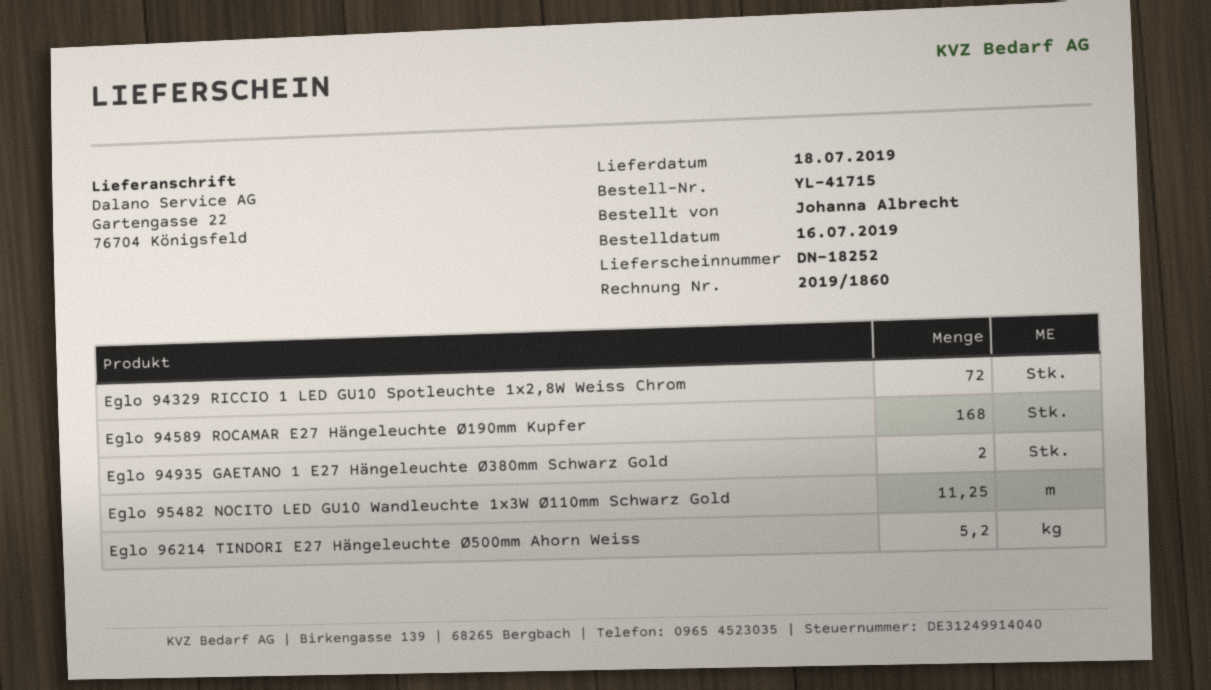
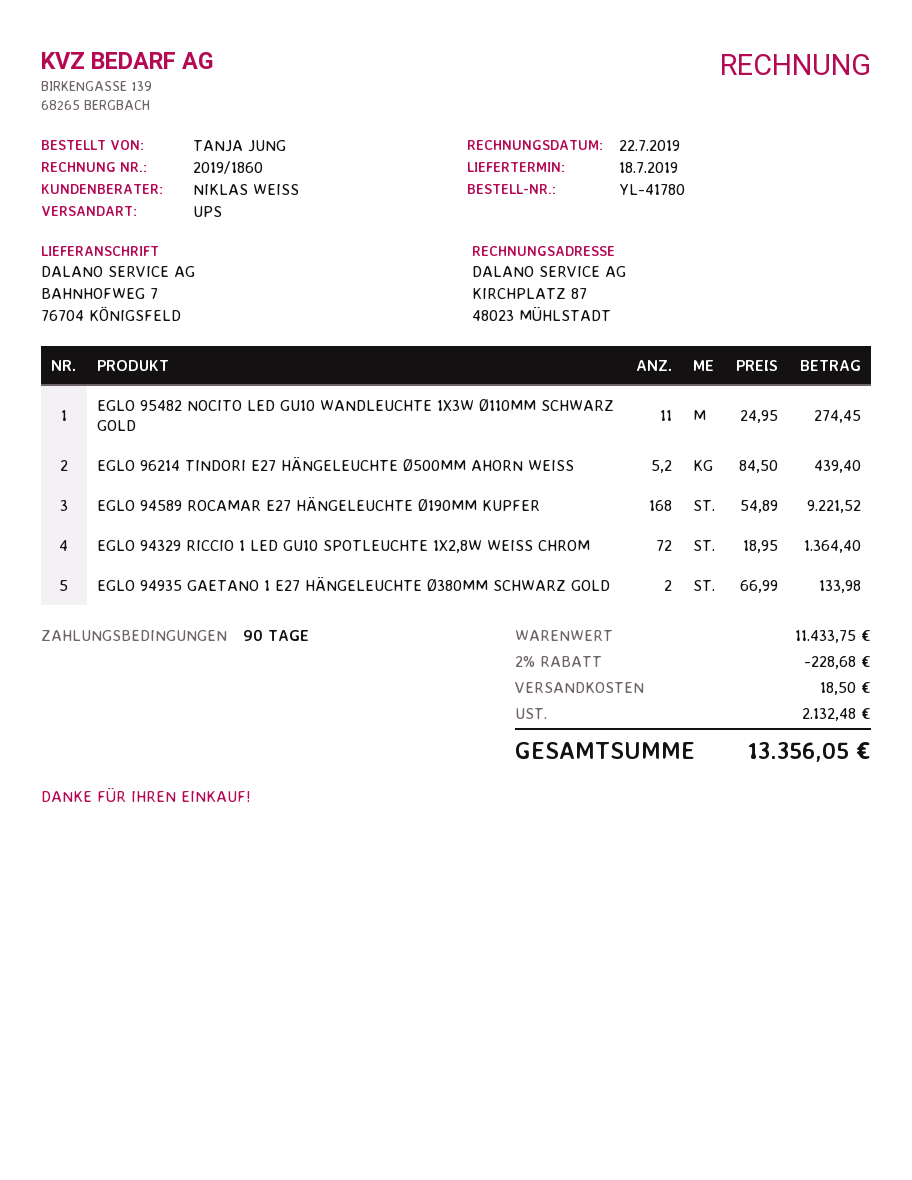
order number: YL-41715 -> YL-41780
ordered by: Johanna Albrecht -> TANJA JUNG
ship to: Gartengasse 22, 76704 Königsfeld -> BAHNHOFWEG 7, 76704 KÖNIGSFELD
Eglo 95482 NOCITO LED GU10 Wandleuchte 1x3W Ø110mm Schwarz Gold: 11.25 -> 11

